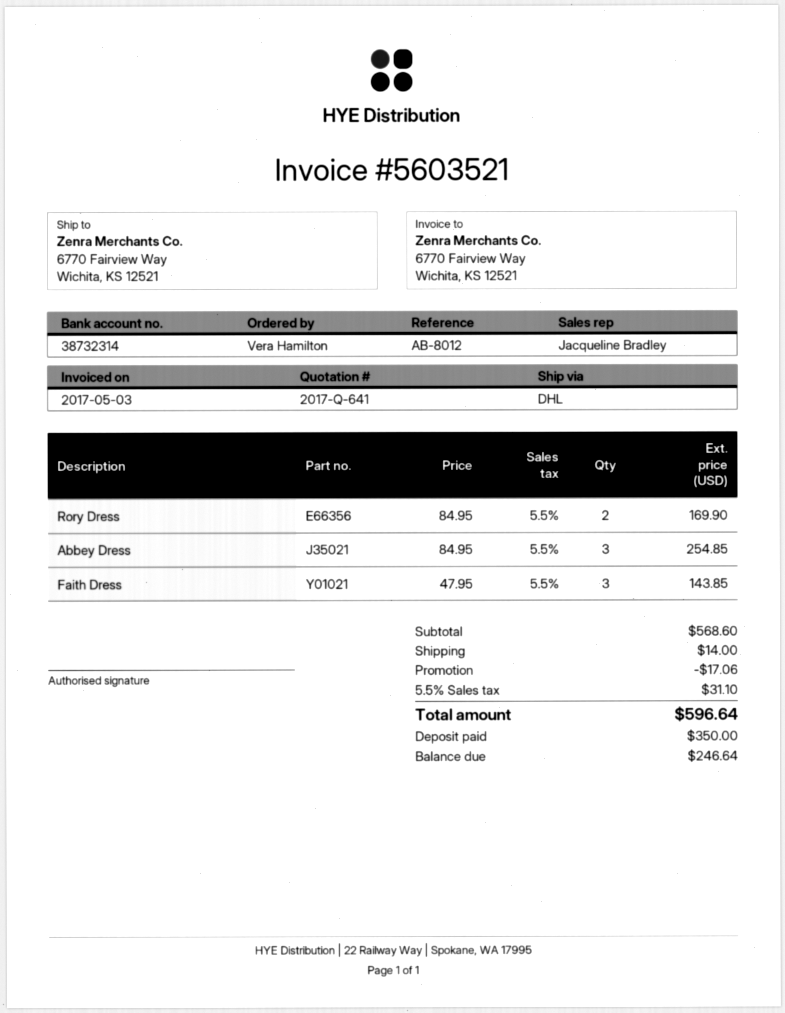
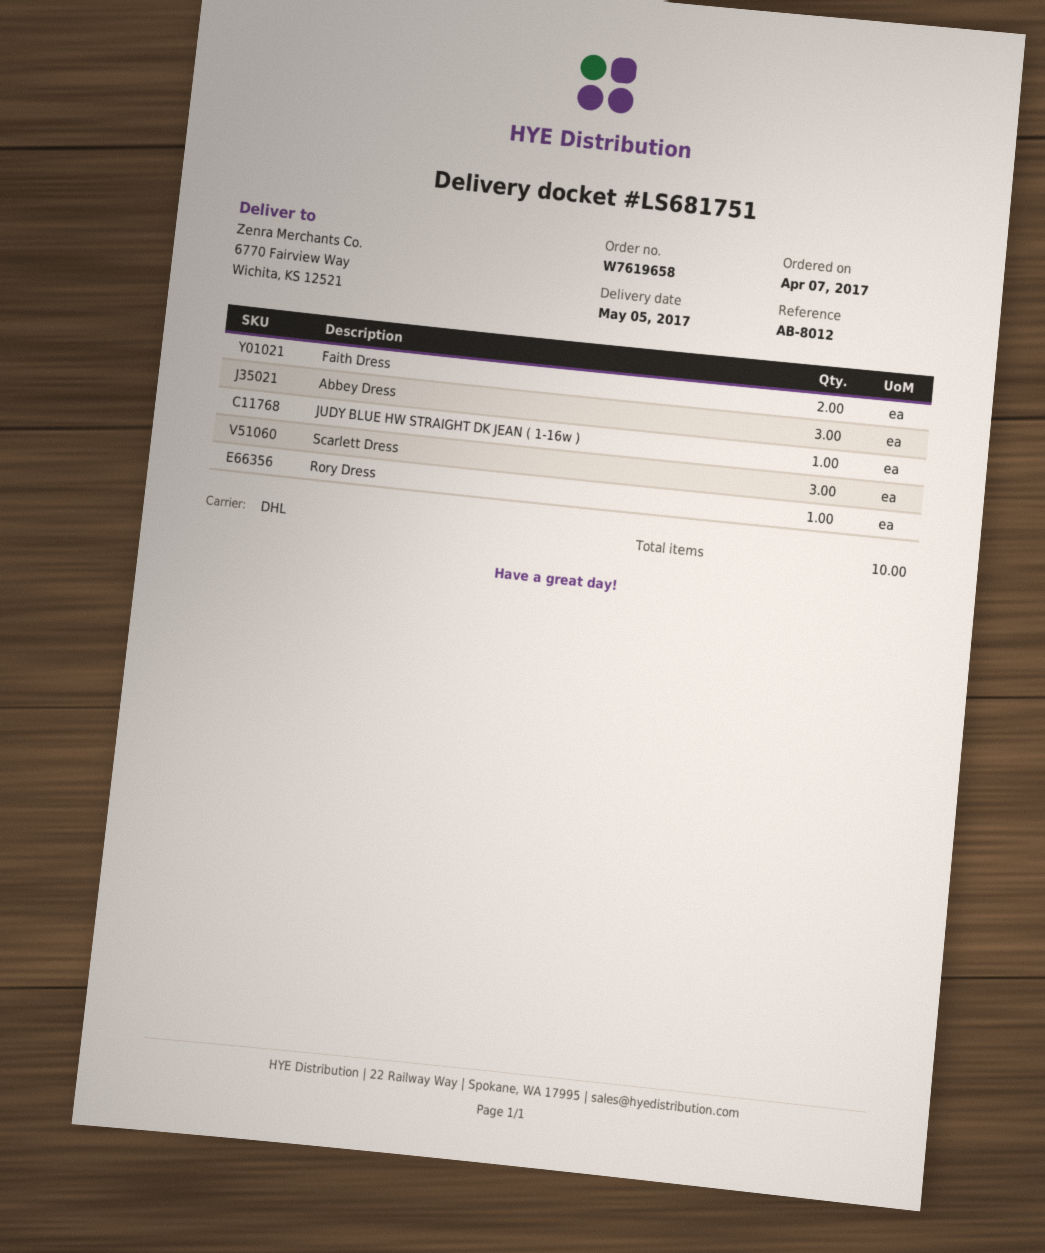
Rory Dress: 2 -> 1
Faith Dress: 3 -> 2
JUDY BLUE HW STRAIGHT DK JEAN ( 1-16w ): none -> 1
Scarlett Dress: none -> 3

